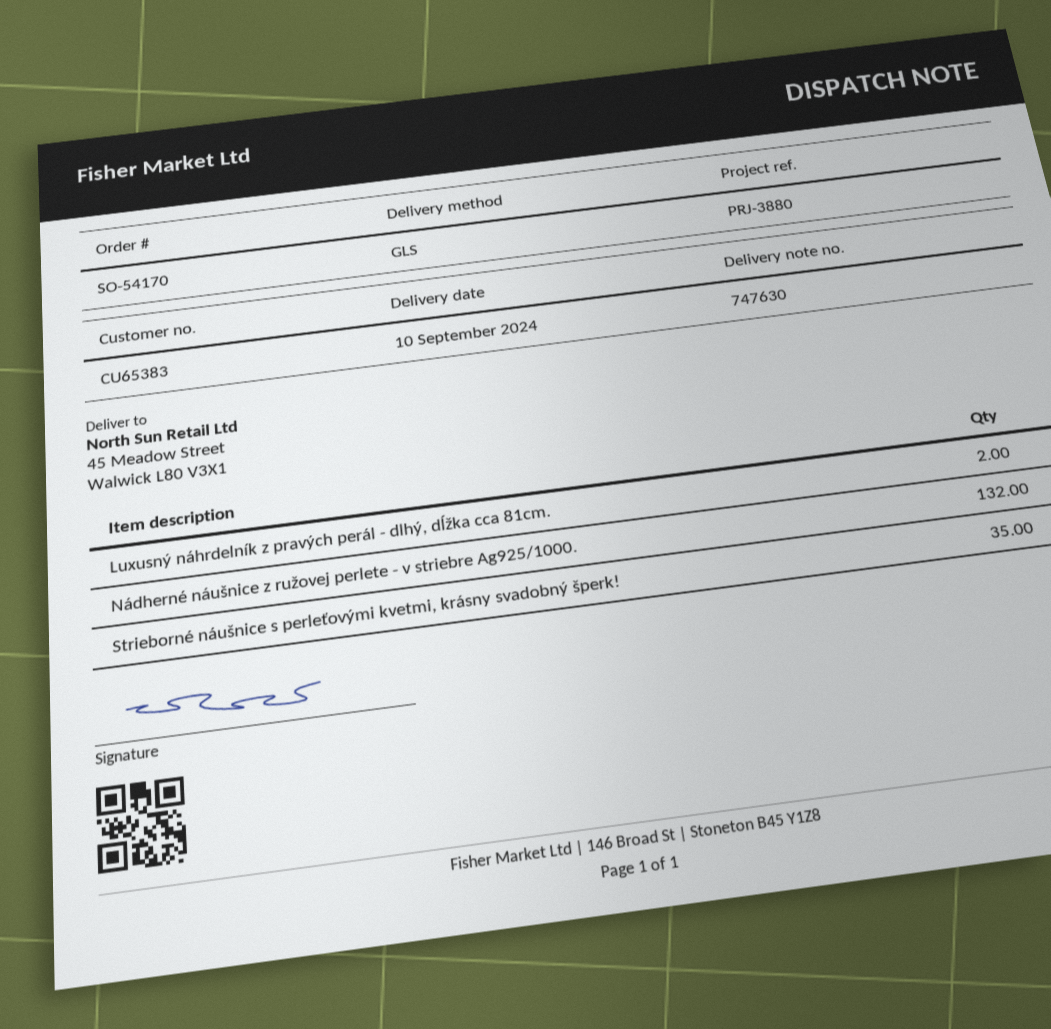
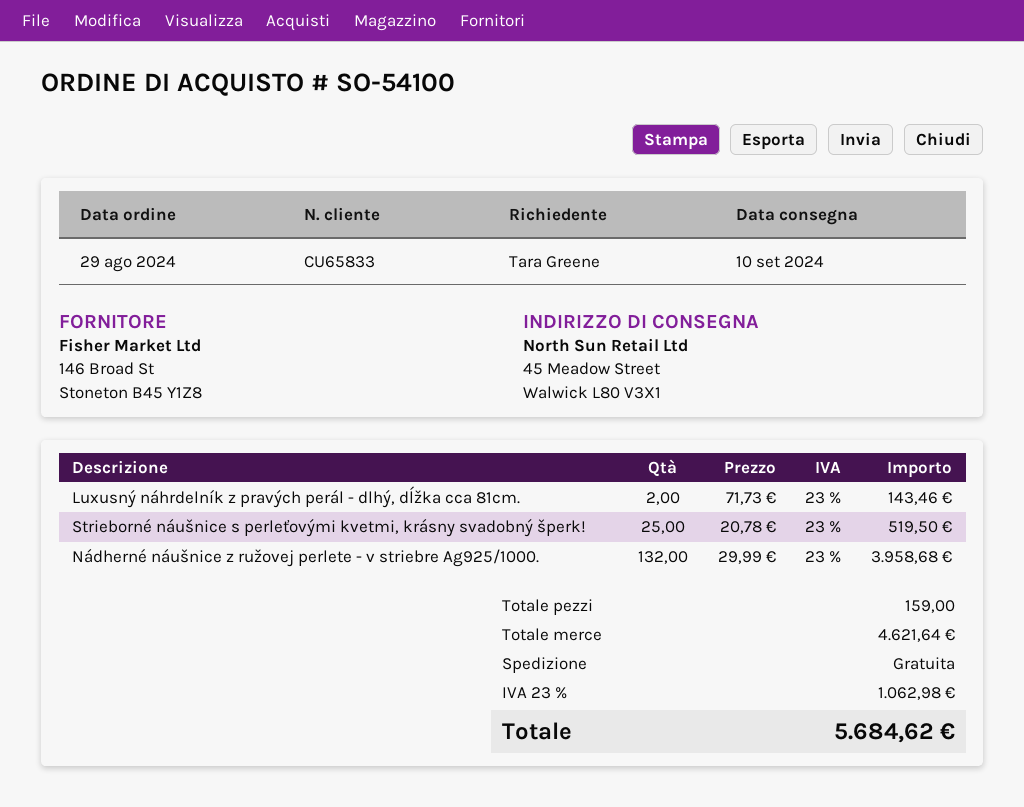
order number: SO-54170 -> SO-54100
customer number: CU65383 -> CU65833
Strieborné náušnice s perleťovými kvetmi, krásny svadobný šperk!: 35 -> 25

